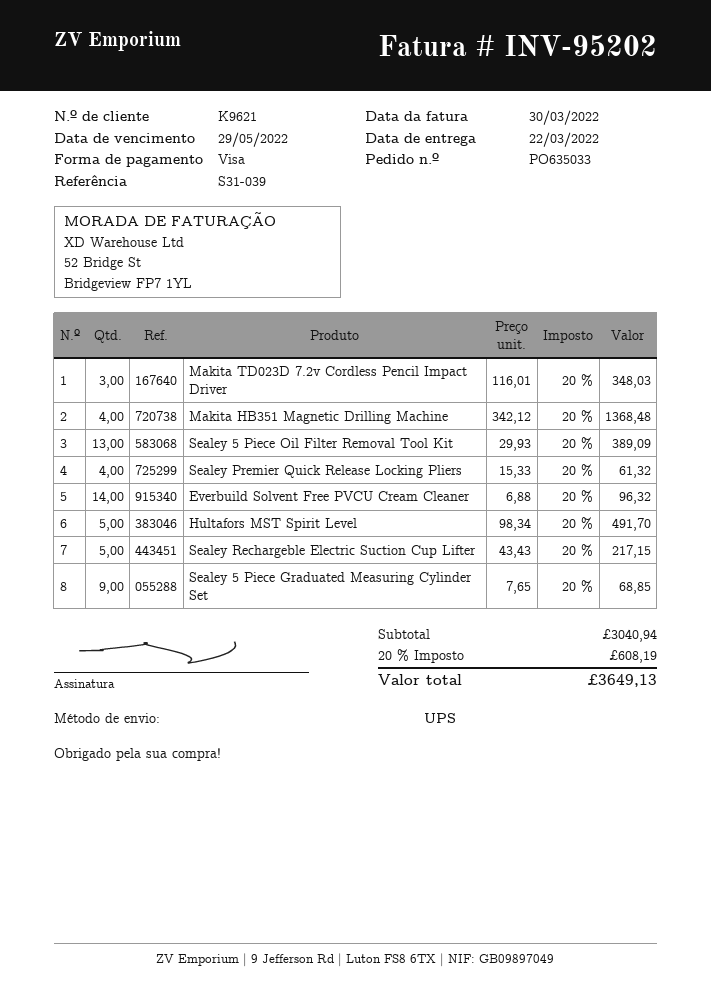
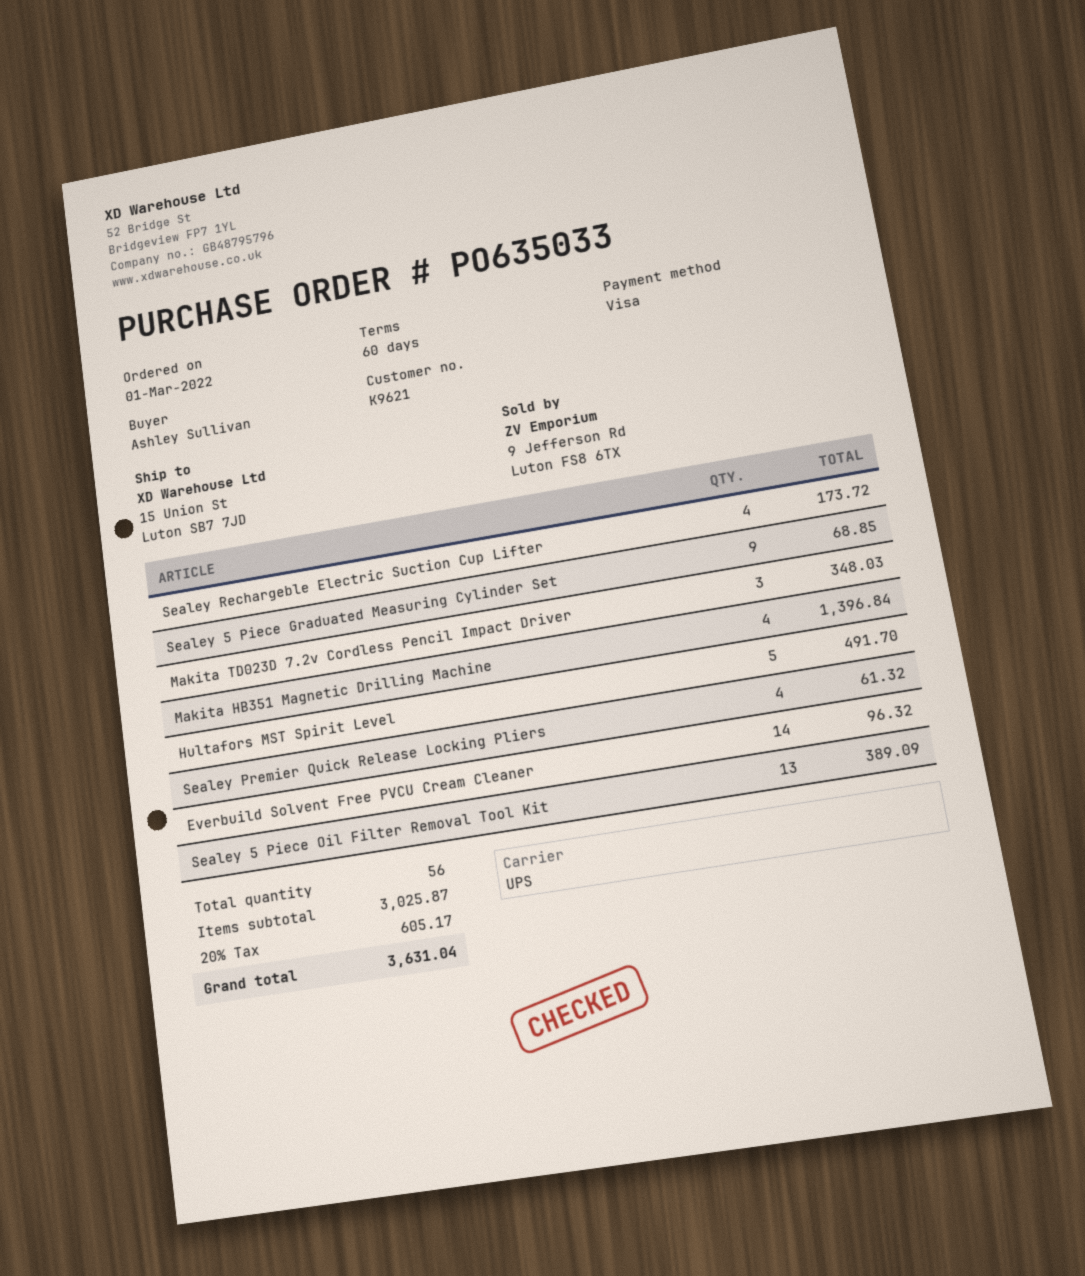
Makita HB351 Magnetic Drilling Machine: 4 for 1368.48 -> 4 for 1396.84
Sealey Rechargeble Electric Suction Cup Lifter: 5 for 217.15 -> 4 for 173.72
subtotal: 3040.94 -> 3025.87
tax: 20% = 608.19 -> 20% = 605.17
total: 3649.13 -> 3631.04

